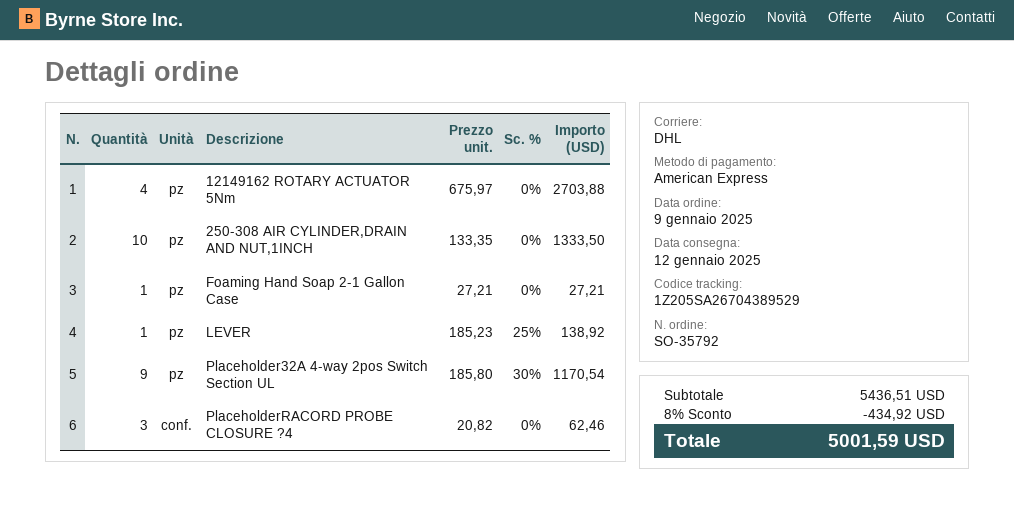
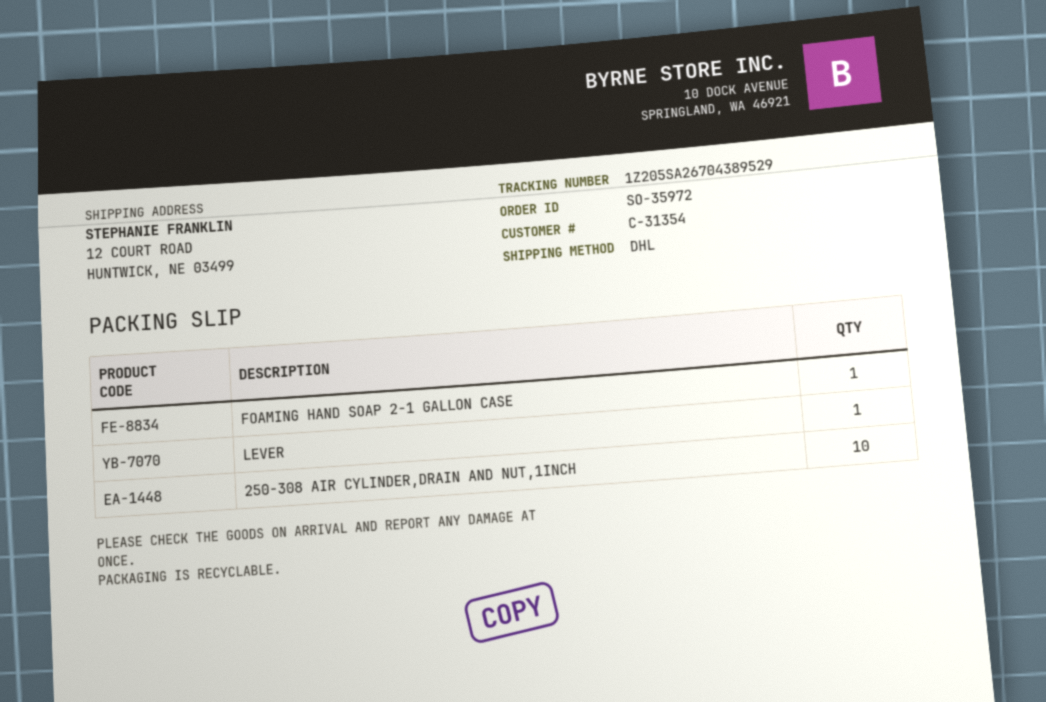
order number: SO-35792 -> SO-35972
12149162 ROTARY ACTUATOR 5Nm: 4 -> none
Placeholder32A 4-way 2pos Switch Section UL: 9 -> none
PlaceholderRACORD PROBE CLOSURE ?4: 3 -> none

